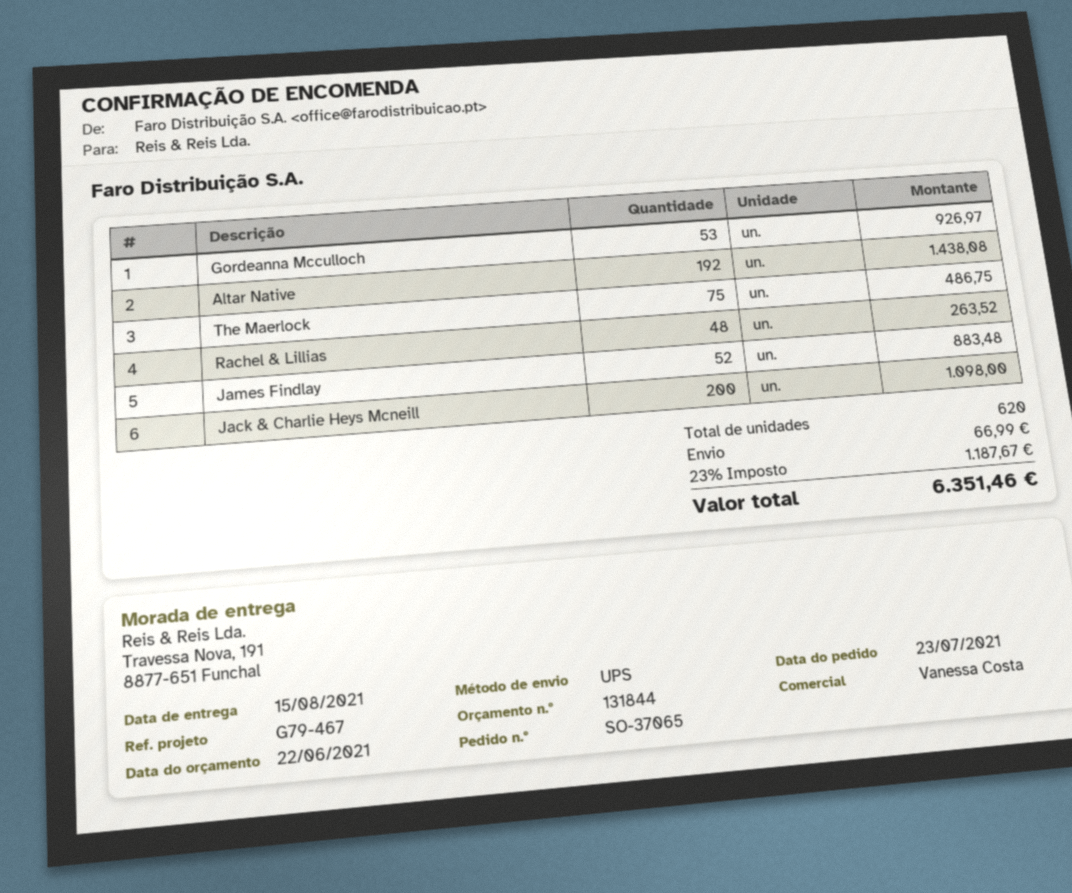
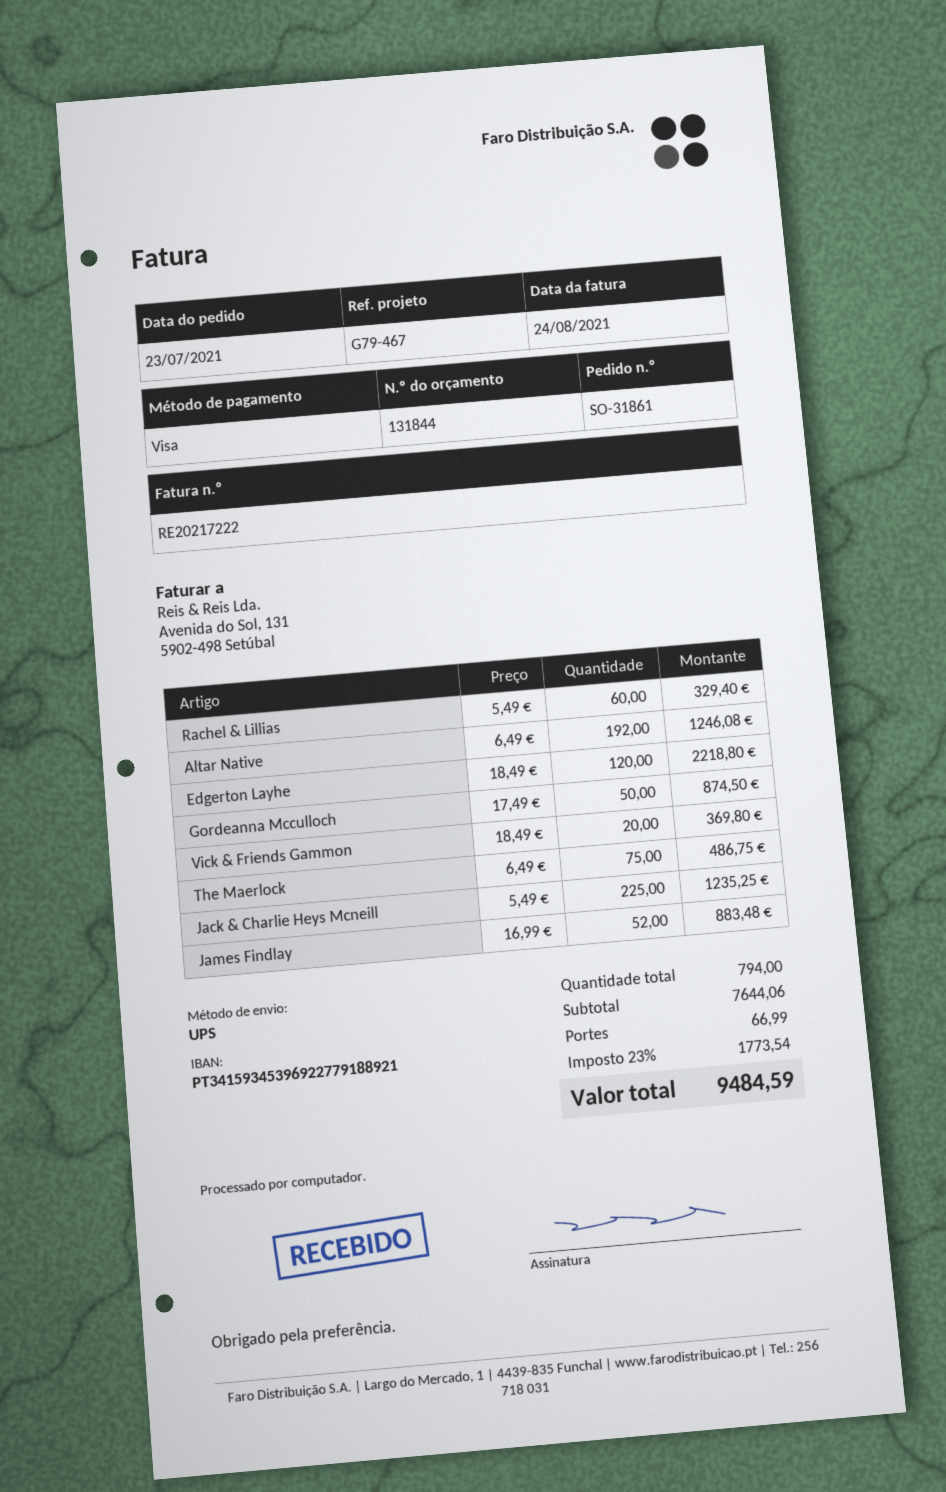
order number: SO-37065 -> SO-31861
Gordeanna Mcculloch: 53 for 926.97 -> 50 for 874.50
Altar Native: 192 for 1438.08 -> 192 for 1246.08
Rachel & Lillias: 48 for 263.52 -> 60 for 329.40
Jack & Charlie Heys Mcneill: 200 for 1098.00 -> 225 for 1235.25
Edgerton Layhe: none -> 120 for 2218.80
Vick & Friends Gammon: none -> 20 for 369.80
total quantity: 620 -> 794
tax: 23% = 1187.67 -> 23% = 1773.54
total: 6351.46 -> 9484.59

